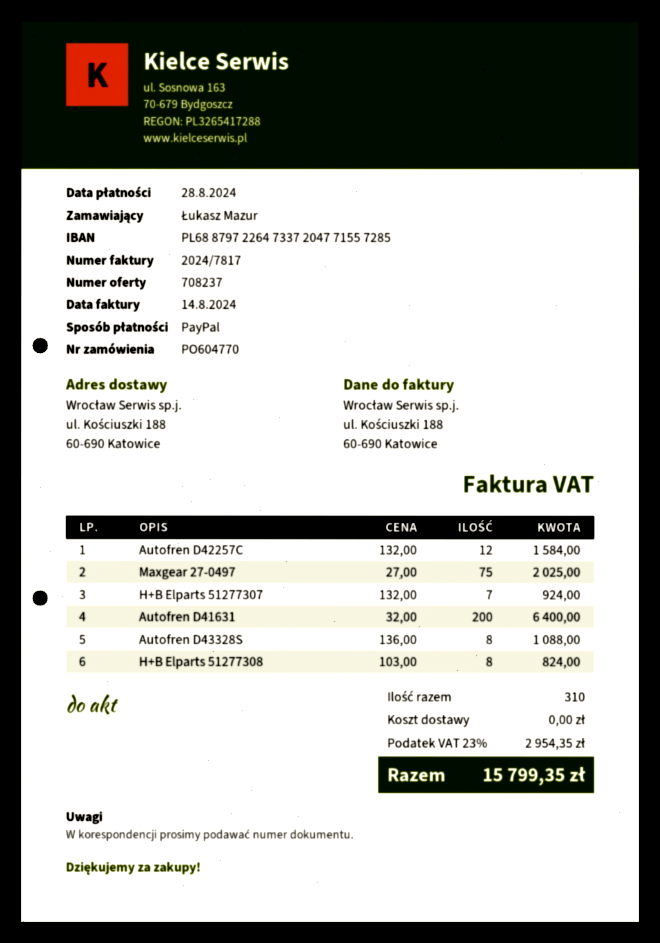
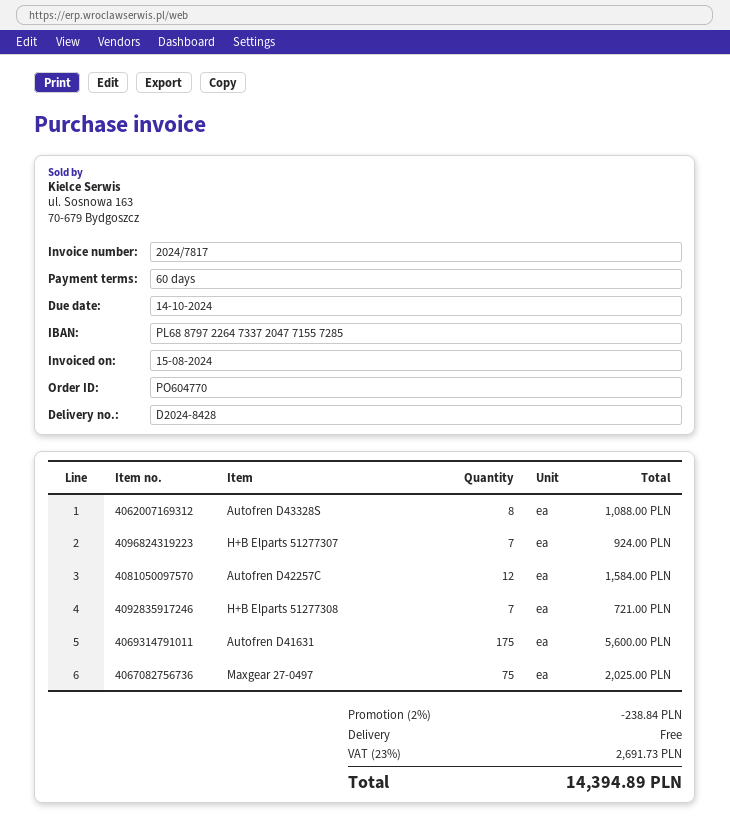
invoice date: 2024-08-14 -> 2024-08-15
due date: 2024-08-28 -> 2024-10-14
Autofren D41631: 200 for 6400.00 -> 175 for 5600.00
H+B Elparts 51277308: 8 for 824.00 -> 7 for 721.00
discount: none -> 2% = 238.84
tax: 23% = 2954.35 -> 23% = 2691.73
total: 15799.35 -> 14394.89

